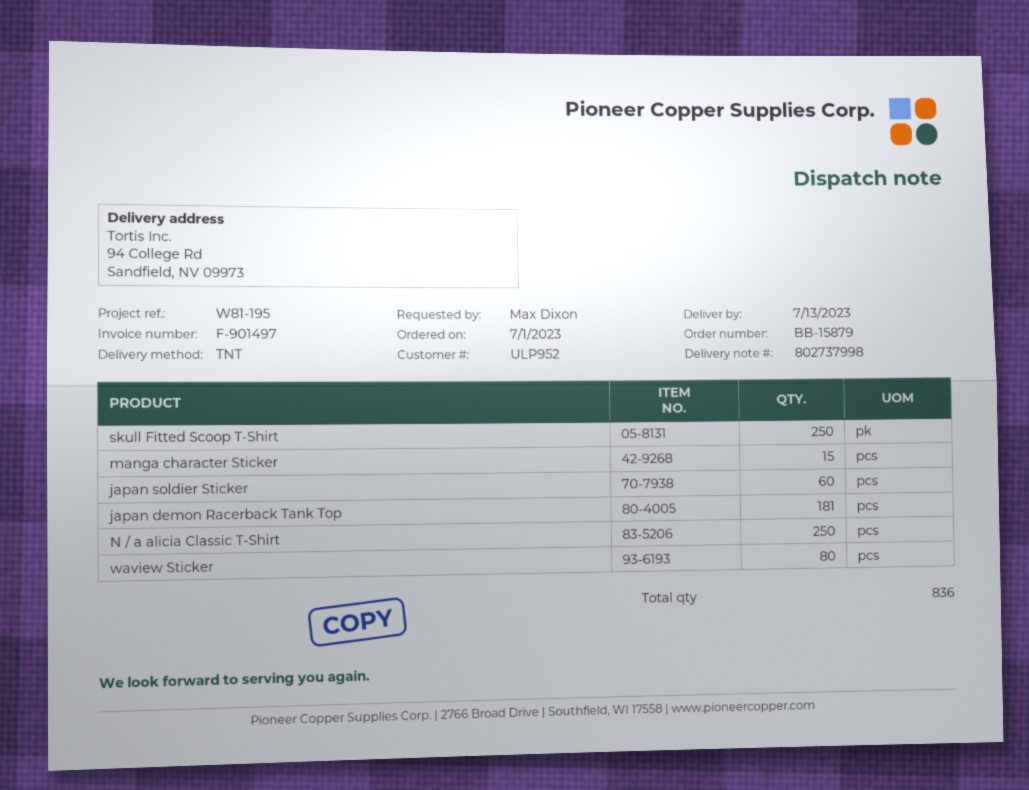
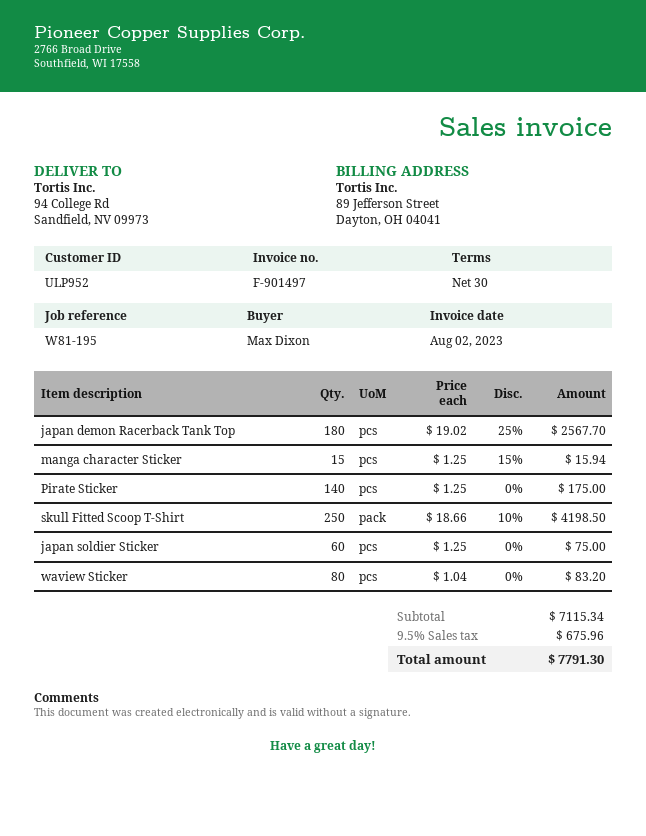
japan demon Racerback Tank Top: 181 -> 180
N / a alicia Classic T-Shirt: 250 -> none
Pirate Sticker: none -> 140

